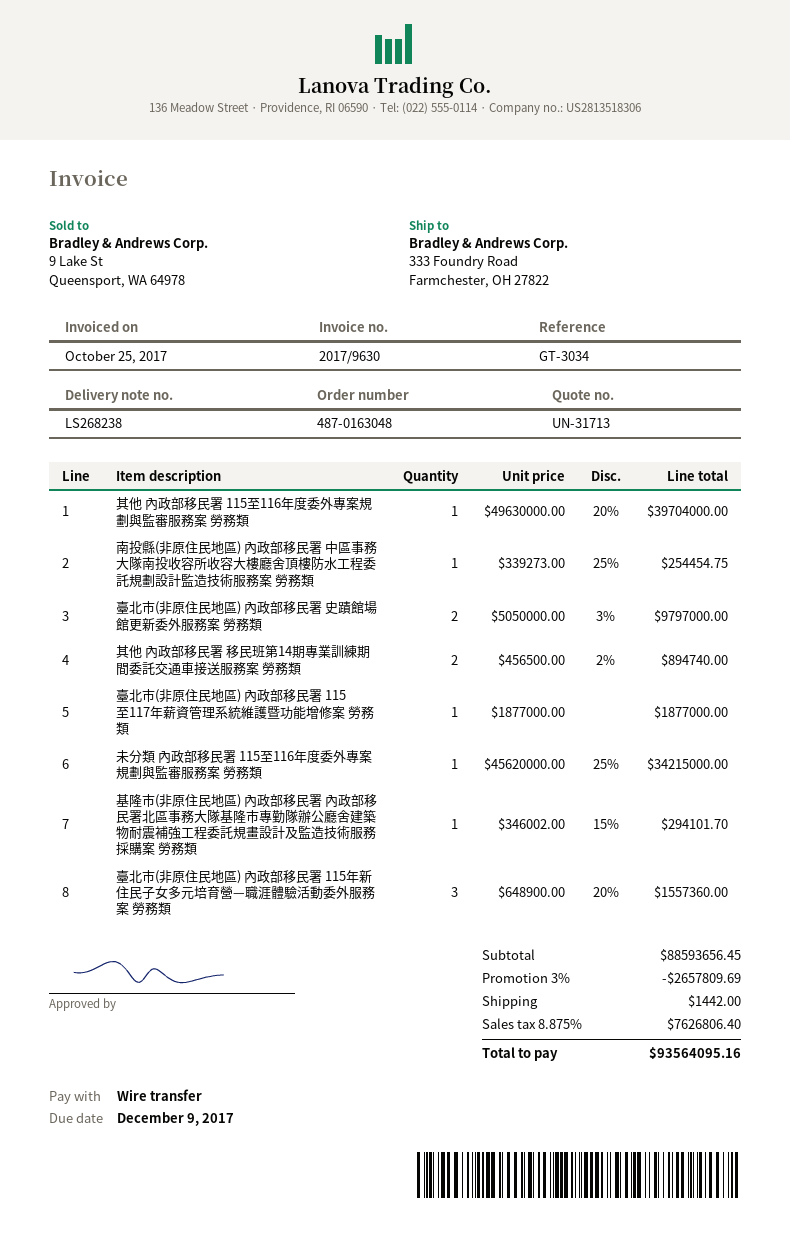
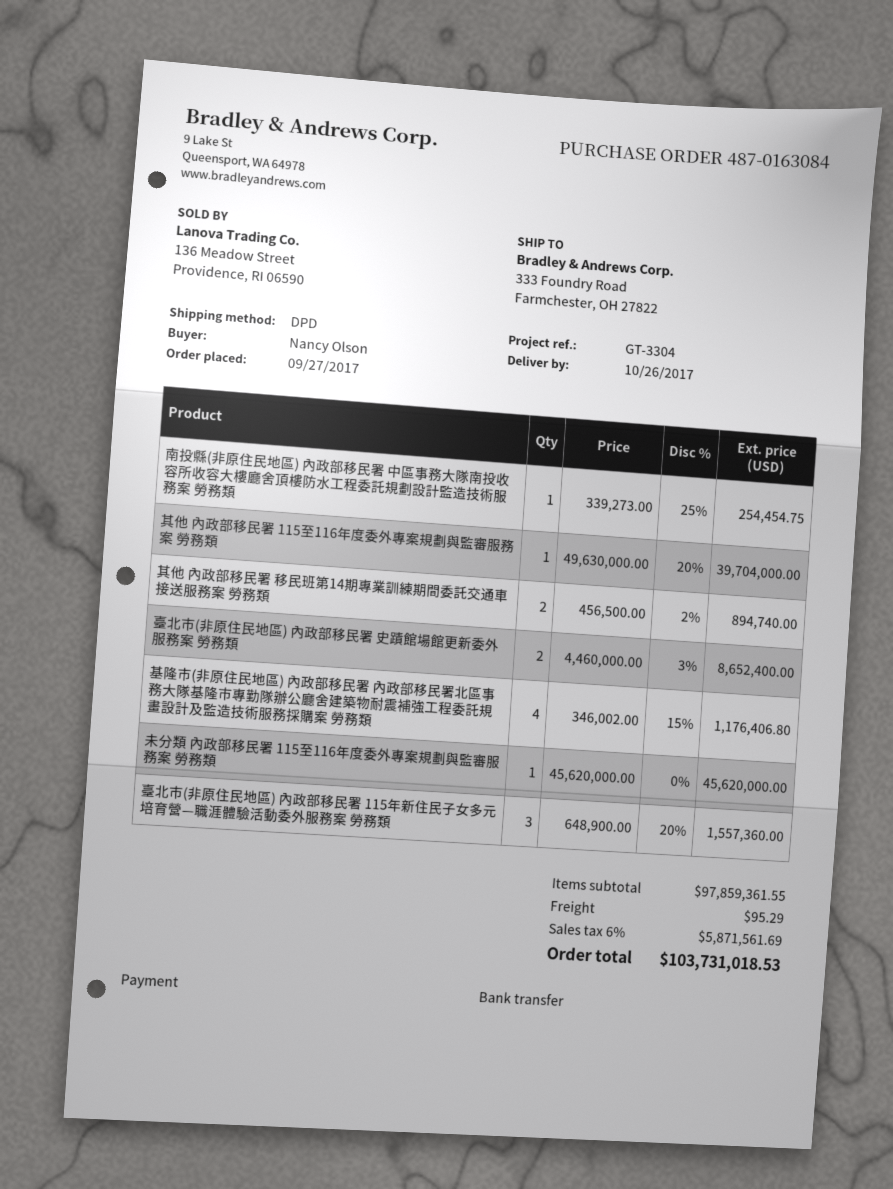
order number: 487-0163048 -> 487-0163084
reference: GT-3034 -> GT-3304
臺北市(非原住民地區) 內政部移民署 史蹟館場館更新委外服務案 勞務類: 2 x 5050000.00 - 3% = 9797000.00 -> 2 x 4460000.00 - 3% = 8652400.00
臺北市(非原住民地區) 內政部移民署 115至117年薪資管理系統維護暨功能增修案 勞務類: 1 x 1877000.00 = 1877000.00 -> none
未分類 內政部移民署 115至116年度委外專案規劃與監審服務案 勞務類: 1 x 45620000.00 - 25% = 34215000.00 -> 1 x 45620000.00 = 45620000.00
基隆市(非原住民地區) 內政部移民署 內政部移民署北區事務大隊基隆市專勤隊辦公廳舍建築物耐震補強工程委託規畫設計及監造技術服務採購案 勞務類: 1 x 346002.00 - 15% = 294101.70 -> 4 x 346002.00 - 15% = 1176406.80
subtotal: 88593656.45 -> 97859361.55
discount: 3% = 2657809.69 -> none
shipping: 1442.00 -> 95.29
tax: 8.875% = 7626806.40 -> 6% = 5871561.69
total: 93564095.16 -> 103731018.53

